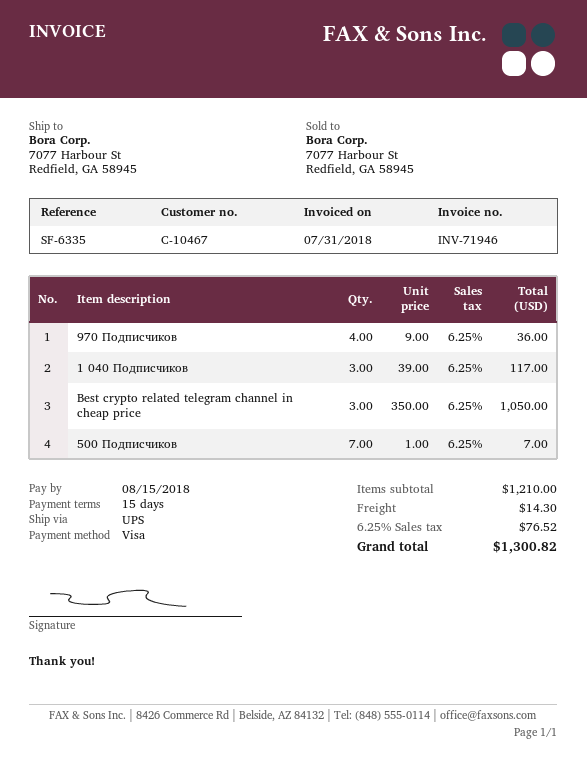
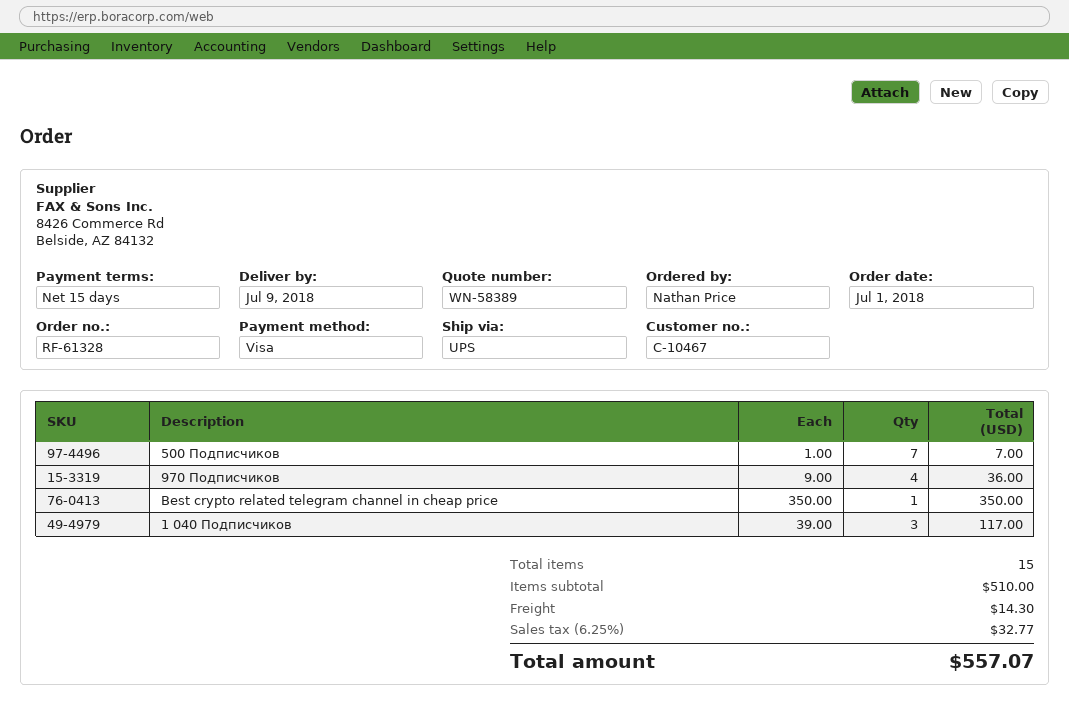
Best crypto related telegram channel in cheap price: 3 x 350.00 = 1050.00 -> 1 x 350.00 = 350.00
subtotal: 1210.00 -> 510.00
tax: 6.25% = 76.52 -> 6.25% = 32.77
total: 1300.82 -> 557.07

